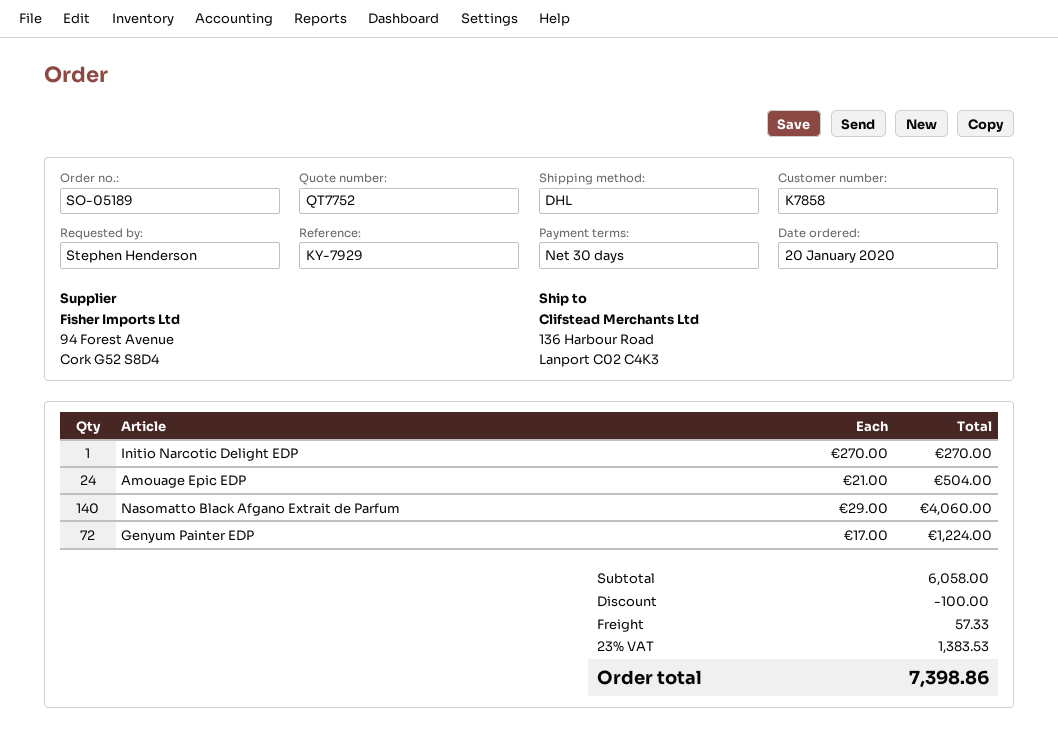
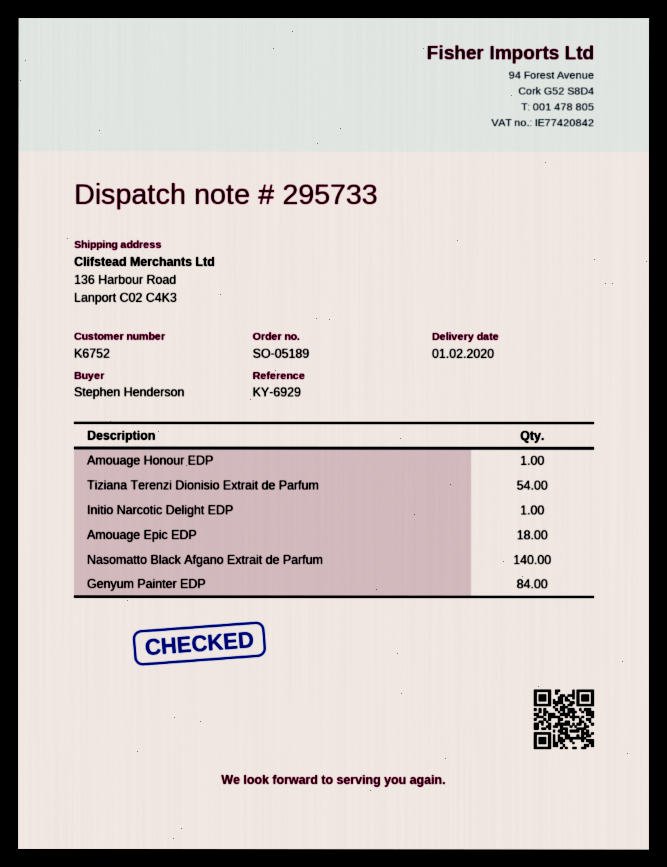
customer number: K7858 -> K6752
reference: KY-7929 -> KY-6929
Amouage Epic EDP: 24 -> 18
Genyum Painter EDP: 72 -> 84
Amouage Honour EDP: none -> 1
Tiziana Terenzi Dionisio Extrait de Parfum: none -> 54

